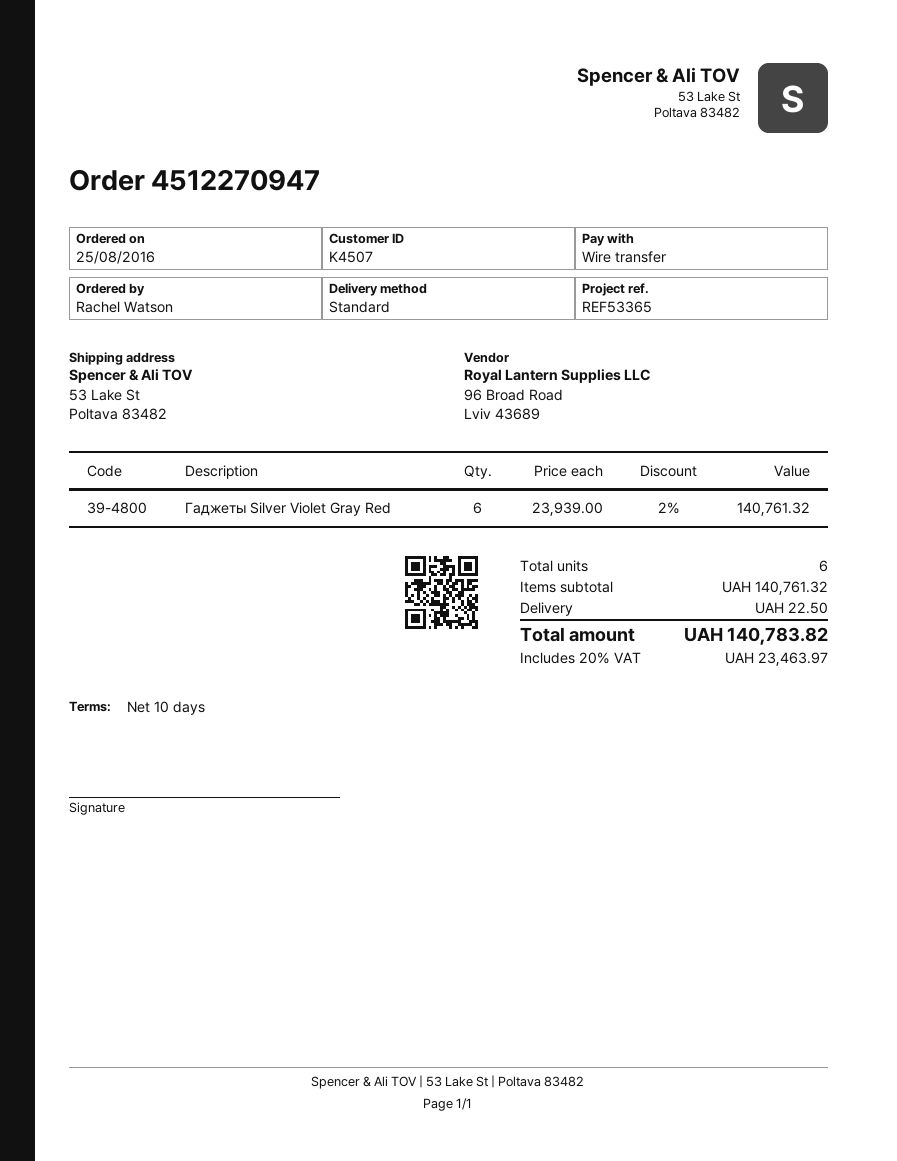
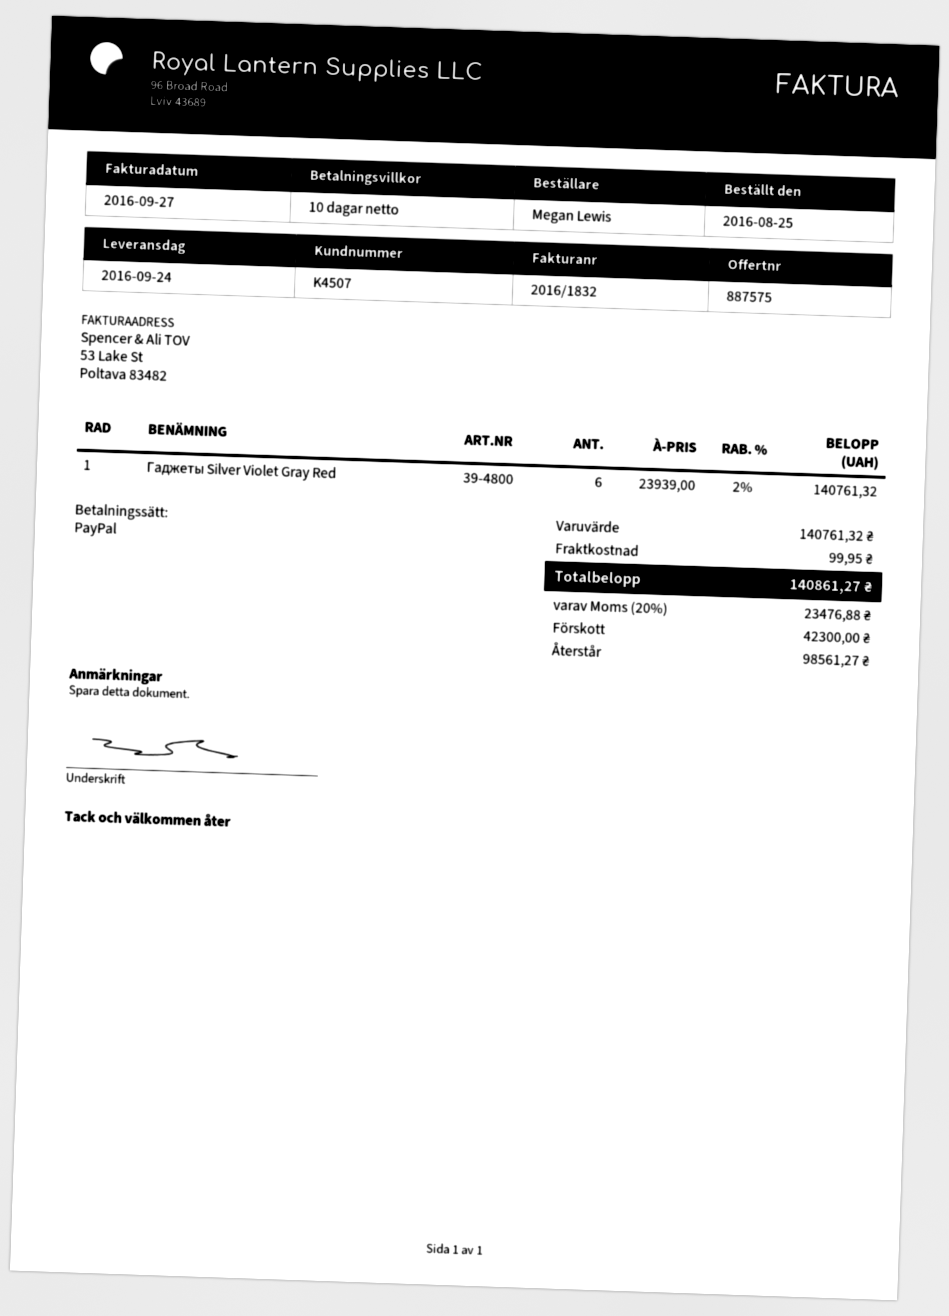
ordered by: Rachel Watson -> Megan Lewis
payment method: bank transfer -> PayPal
shipping: 22.50 -> 99.95
tax: 20% = 23463.97 -> 20% = 23476.88
total: 140783.82 -> 140861.27

